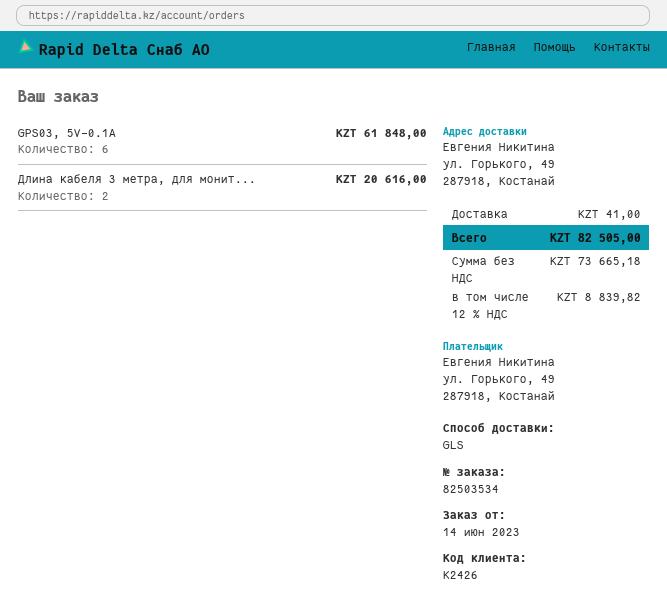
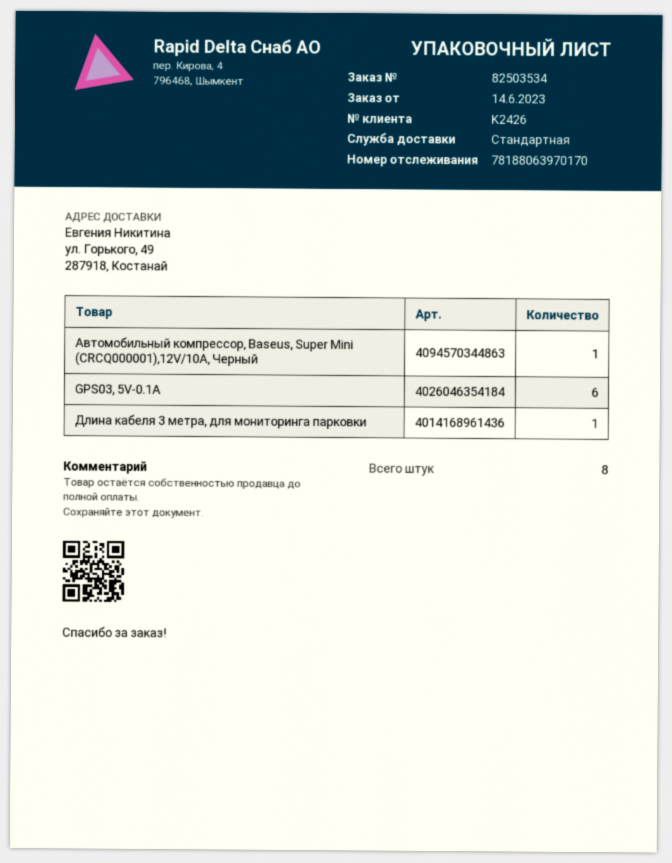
shipping method: GLS -> standard
Длина кабеля 3 метра, для монит...: 2 -> 1
Автомобильный компрессор, Baseus, Super Mini (CRCQ000001),12V/10A, Черный: none -> 1

